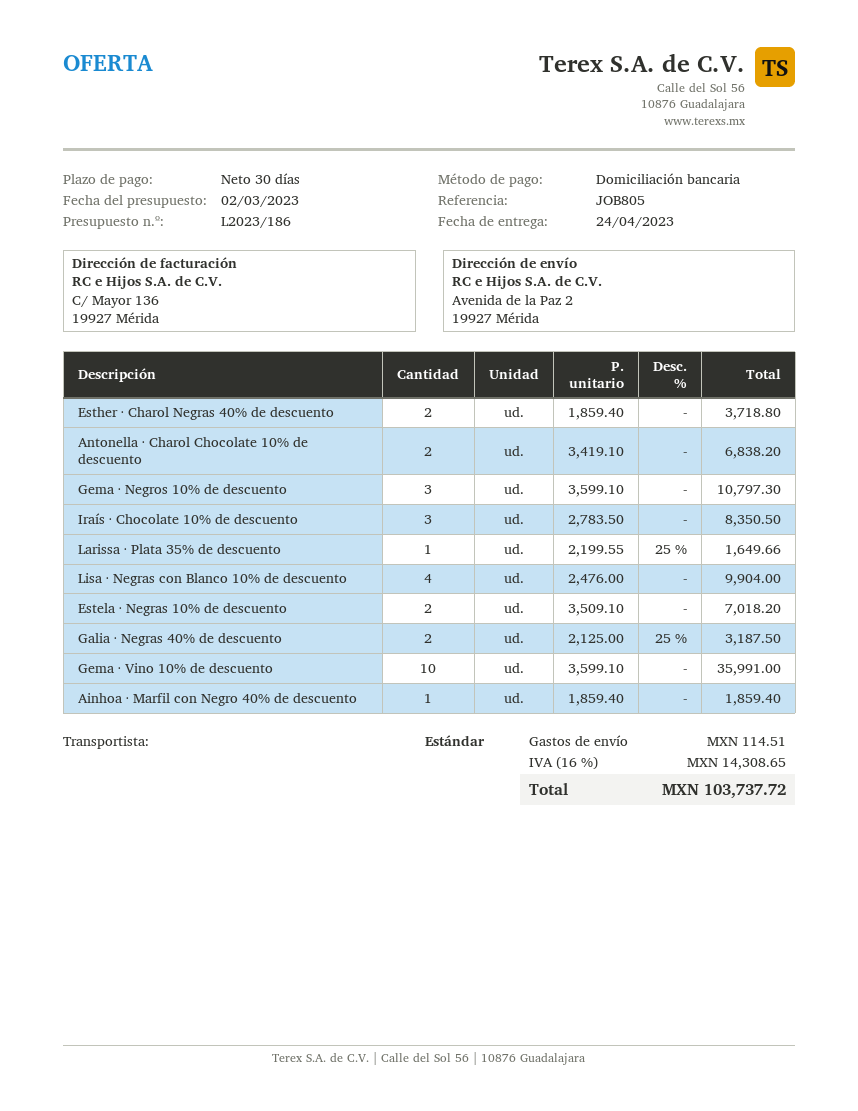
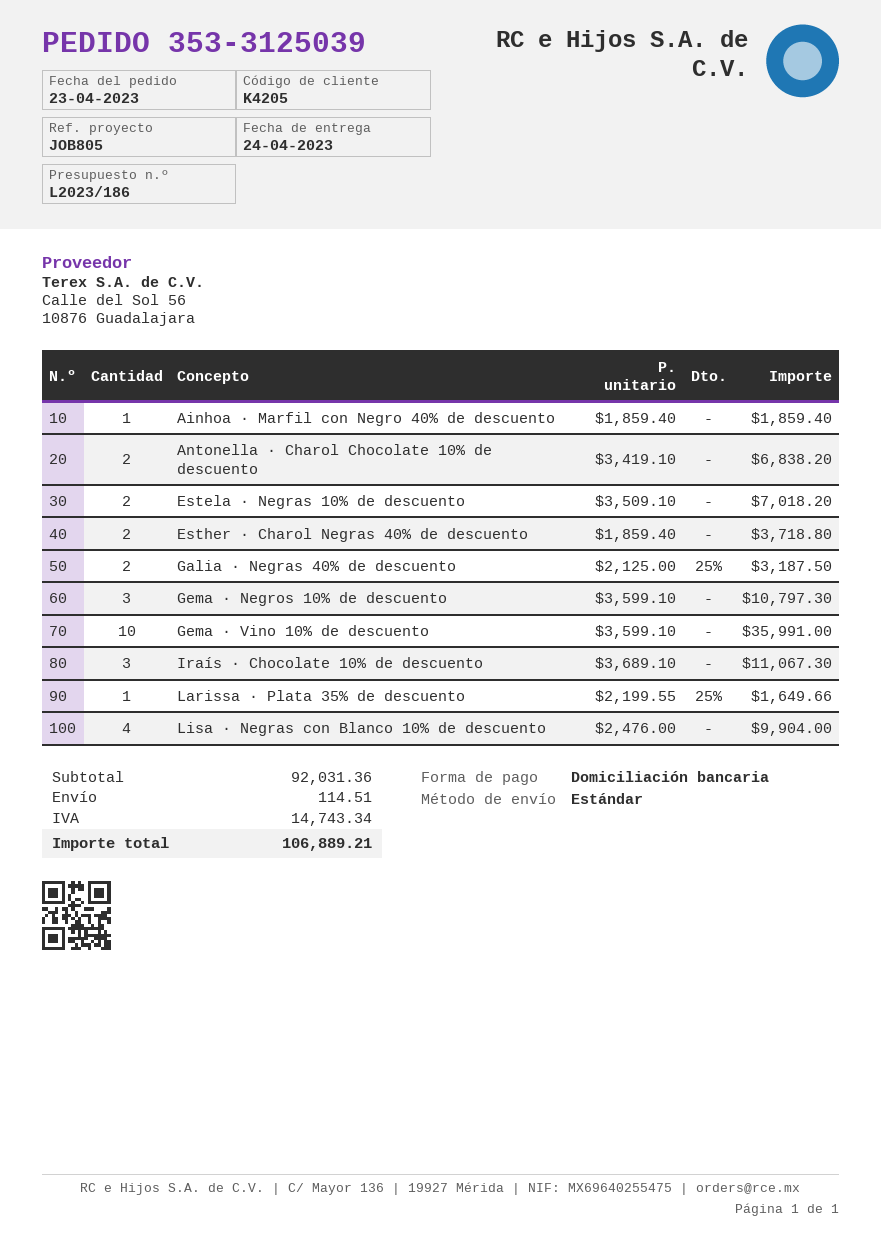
Iraís · Chocolate 10% de descuento: 3 x 2783.50 = 8350.50 -> 3 x 3689.10 = 11067.30
tax: 14308.65 -> 14743.34
total: 103737.72 -> 106889.21

